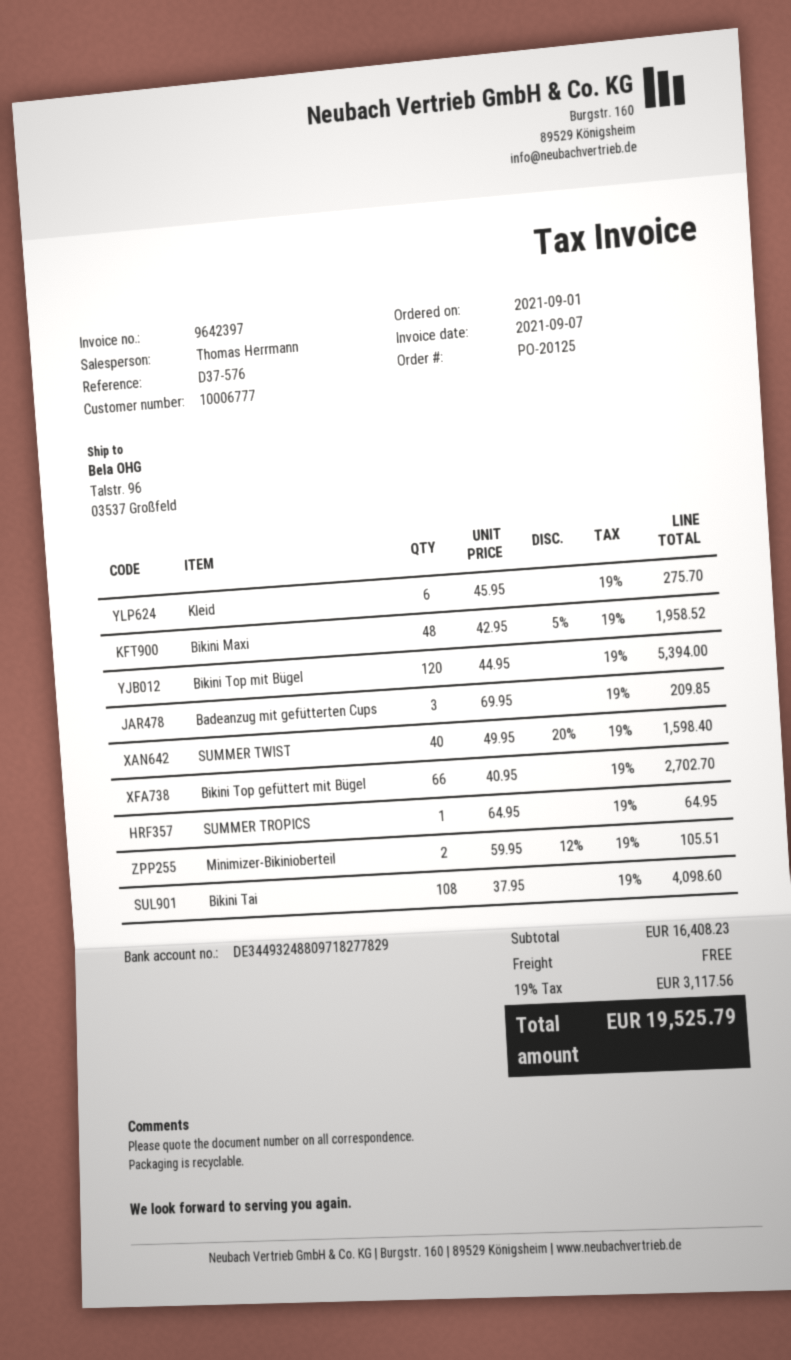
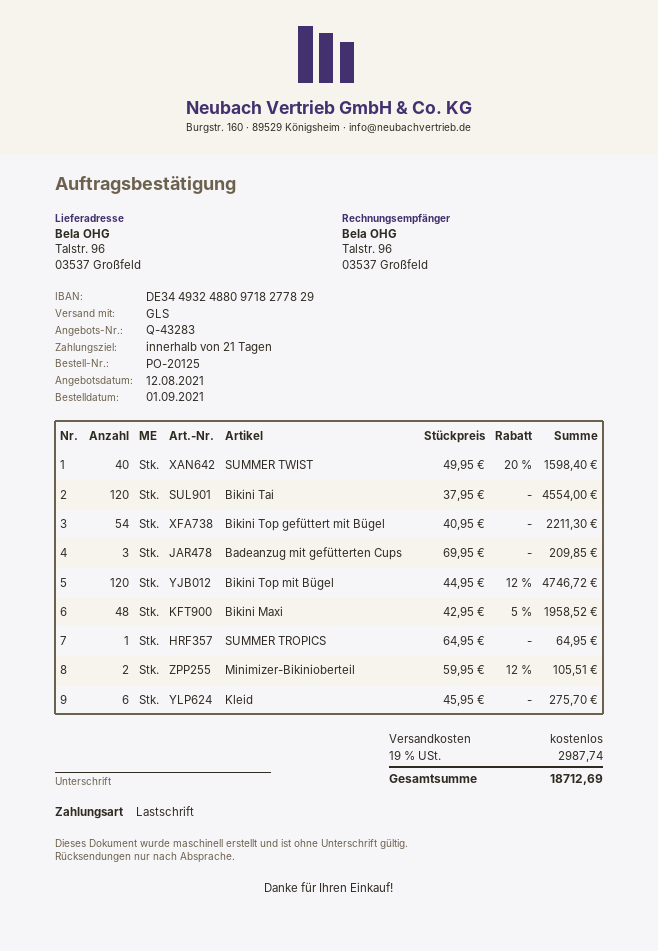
Bikini Top mit Bügel: 120 x 44.95 = 5394.00 -> 120 x 44.95 - 12% = 4746.72
Bikini Top gefüttert mit Bügel: 66 x 40.95 = 2702.70 -> 54 x 40.95 = 2211.30
Bikini Tai: 108 x 37.95 = 4098.60 -> 120 x 37.95 = 4554.00
tax: 19% = 3117.56 -> 19% = 2987.74
total: 19525.79 -> 18712.69

